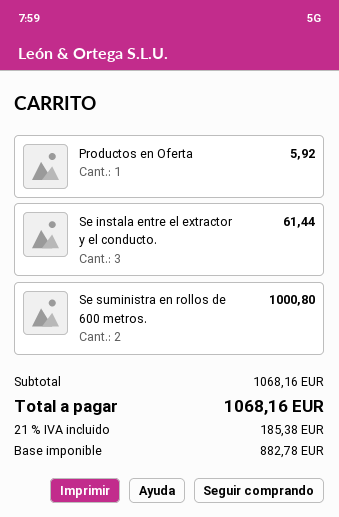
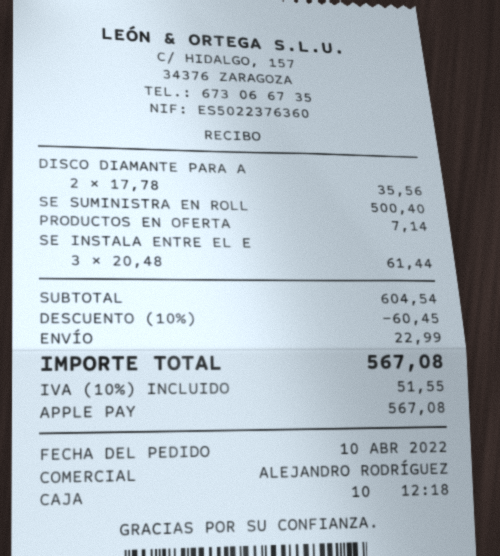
Productos en Oferta: 1 for 5.92 -> 1 for 7.14
Se suministra en rollos de 600 metros.: 2 for 1000.80 -> 1 for 500.40
DISCO DIAMANTE PARA A: none -> 2 for 35.56
subtotal: 1068.16 -> 604.54
discount: none -> 10% = 60.45
shipping: none -> 22.99
tax: 21% = 185.38 -> 10% = 51.55
total: 1068.16 -> 567.08

